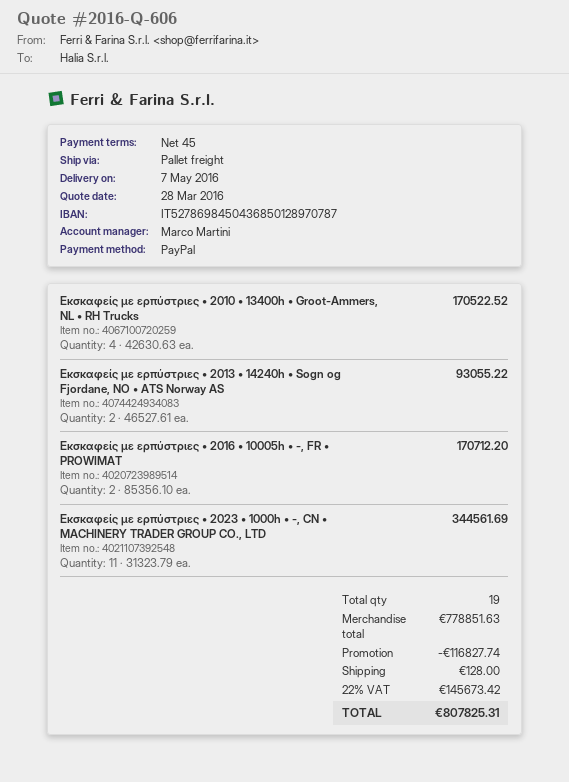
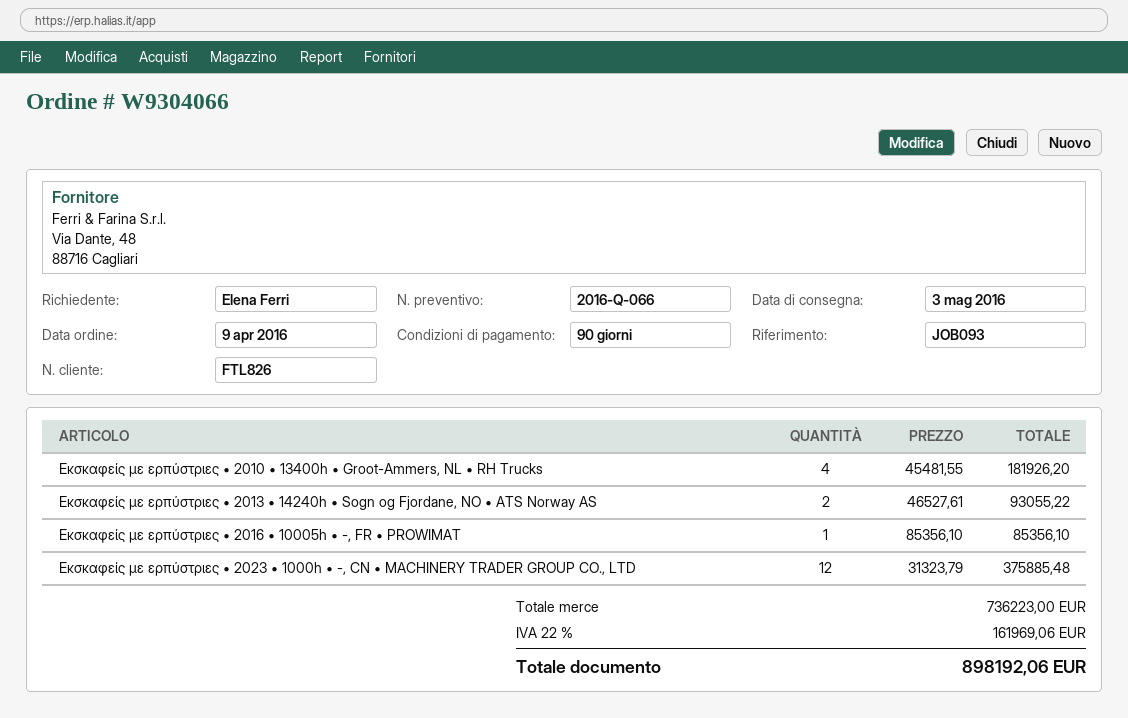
quote number: 2016-Q-606 -> 2016-Q-066
delivery date: 2016-05-07 -> 2016-05-03
payment terms: 45 days -> 90 days
Εκσκαφείς με ερπύστριες • 2010 • 13400h • Groot-Ammers, NL • RH Trucks: 4 x 42630.63 = 170522.52 -> 4 x 45481.55 = 181926.20
Εκσκαφείς με ερπύστριες • 2016 • 10005h • -, FR • PROWIMAT: 2 x 85356.10 = 170712.20 -> 1 x 85356.10 = 85356.10
Εκσκαφείς με ερπύστριες • 2023 • 1000h • -, CN • MACHINERY TRADER GROUP CO., LTD: 11 x 31323.79 = 344561.69 -> 12 x 31323.79 = 375885.48
subtotal: 778851.63 -> 736223.00
discount: 116827.74 -> none
shipping: 128.00 -> none
tax: 22% = 145673.42 -> 22% = 161969.06
total: 807825.31 -> 898192.06

